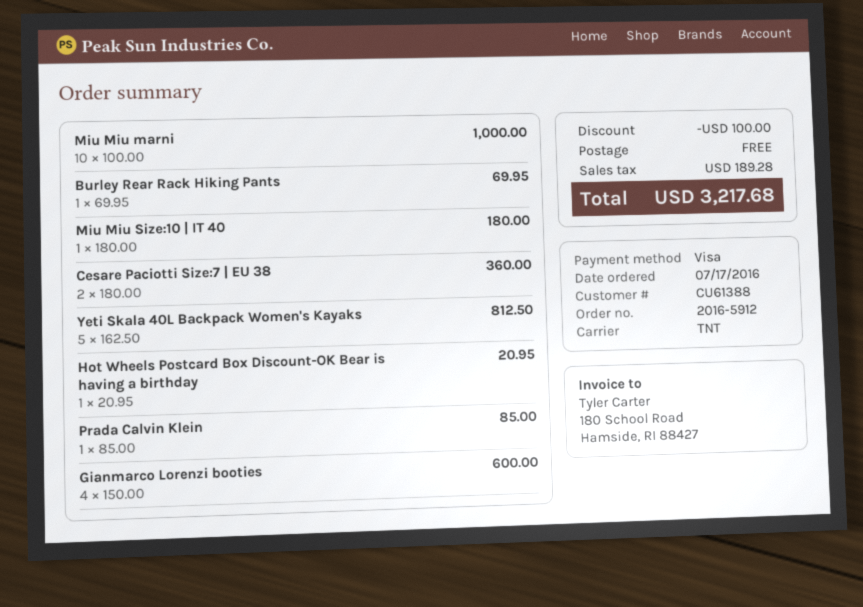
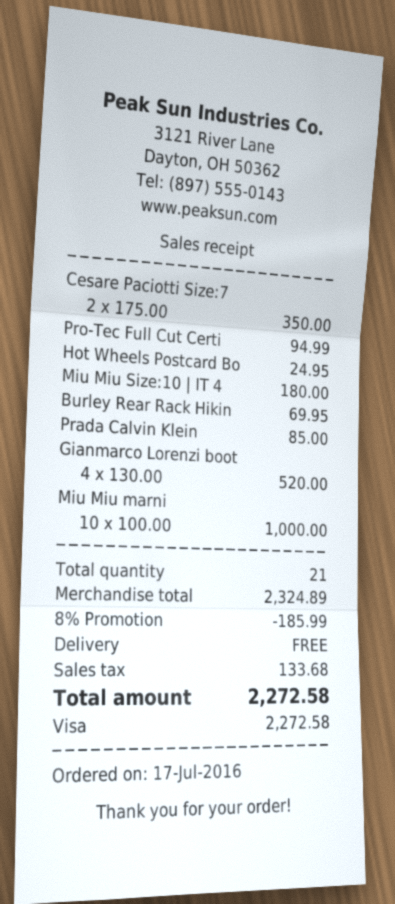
Cesare Paciotti Size:7 | EU 38: 2 x 180.00 = 360.00 -> 2 x 175.00 = 350.00
Yeti Skala 40L Backpack Women's Kayaks: 5 x 162.50 = 812.50 -> none
Hot Wheels Postcard Box Discount-OK Bear is having a birthday: 1 x 20.95 = 20.95 -> 1 x 24.95 = 24.95
Gianmarco Lorenzi booties: 4 x 150.00 = 600.00 -> 4 x 130.00 = 520.00
Pro-Tec Full Cut Certi: none -> 1 x 94.99 = 94.99
discount: 100.00 -> 185.99
tax: 189.28 -> 133.68
total: 3217.68 -> 2272.58

